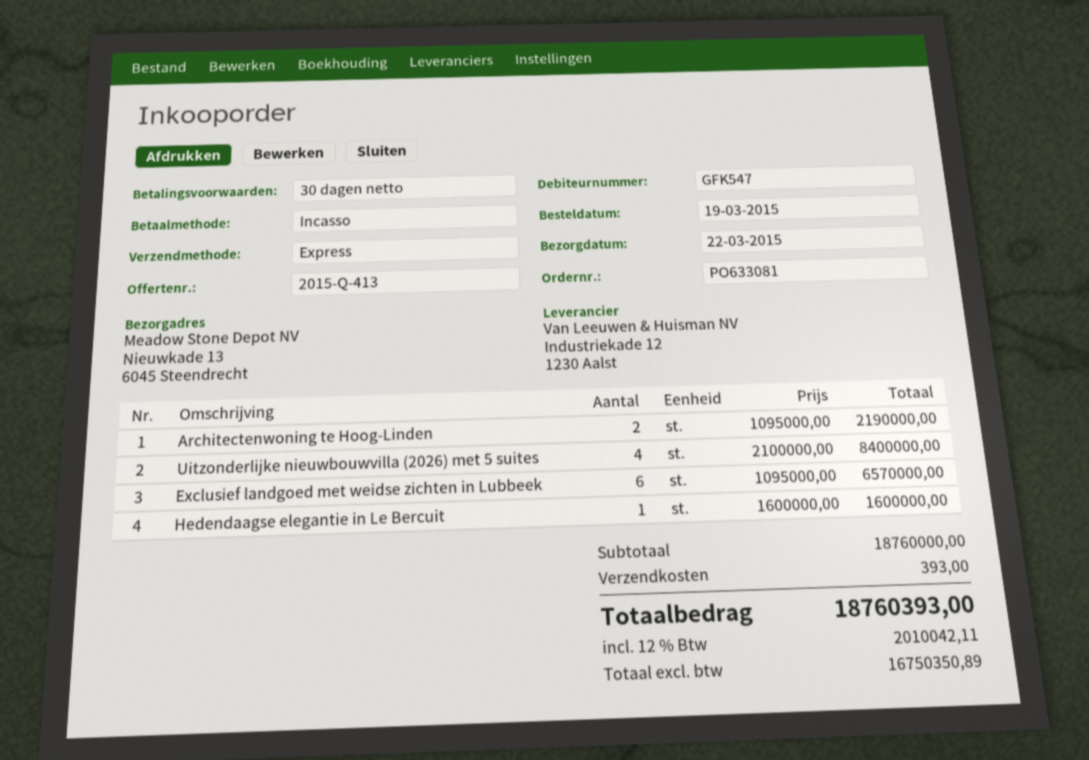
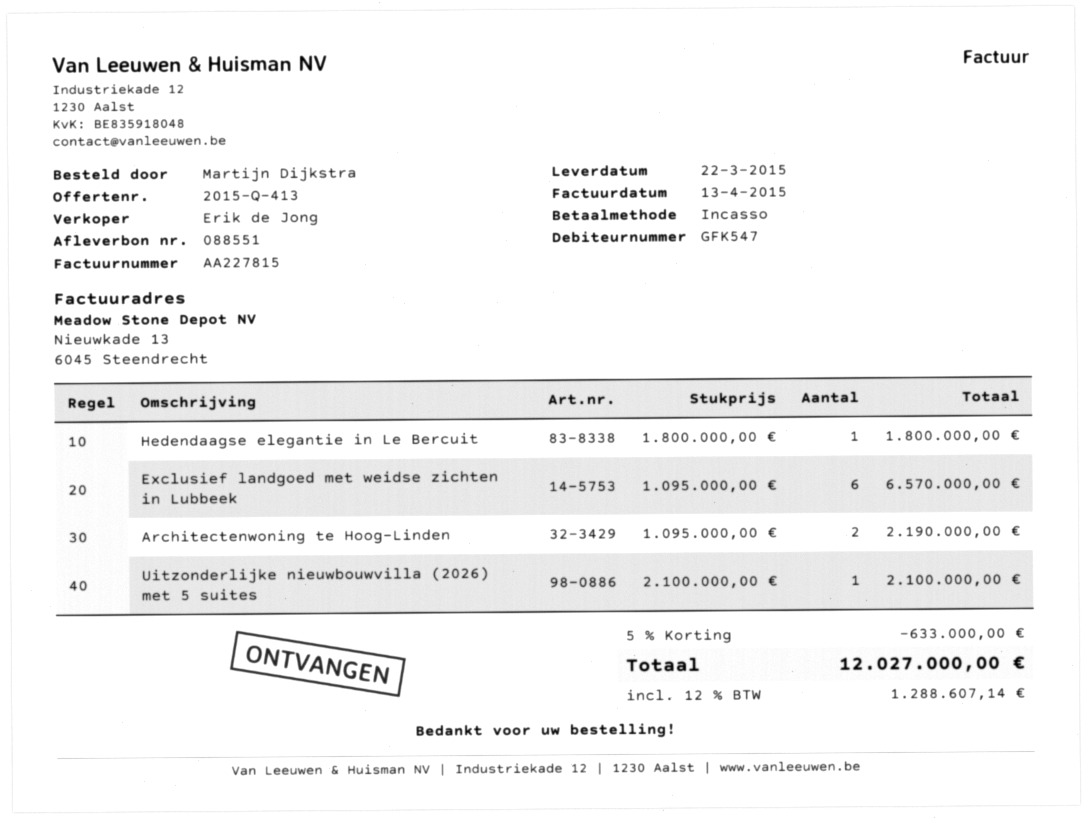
Uitzonderlijke nieuwbouwvilla (2026) met 5 suites: 4 x 2100000.00 = 8400000.00 -> 1 x 2100000.00 = 2100000.00
Hedendaagse elegantie in Le Bercuit: 1 x 1600000.00 = 1600000.00 -> 1 x 1800000.00 = 1800000.00
discount: none -> 5% = 633000.00
shipping: 393.00 -> none
tax: 12% = 2010042.11 -> 12% = 1288607.14
total: 18760393.00 -> 12027000.00

